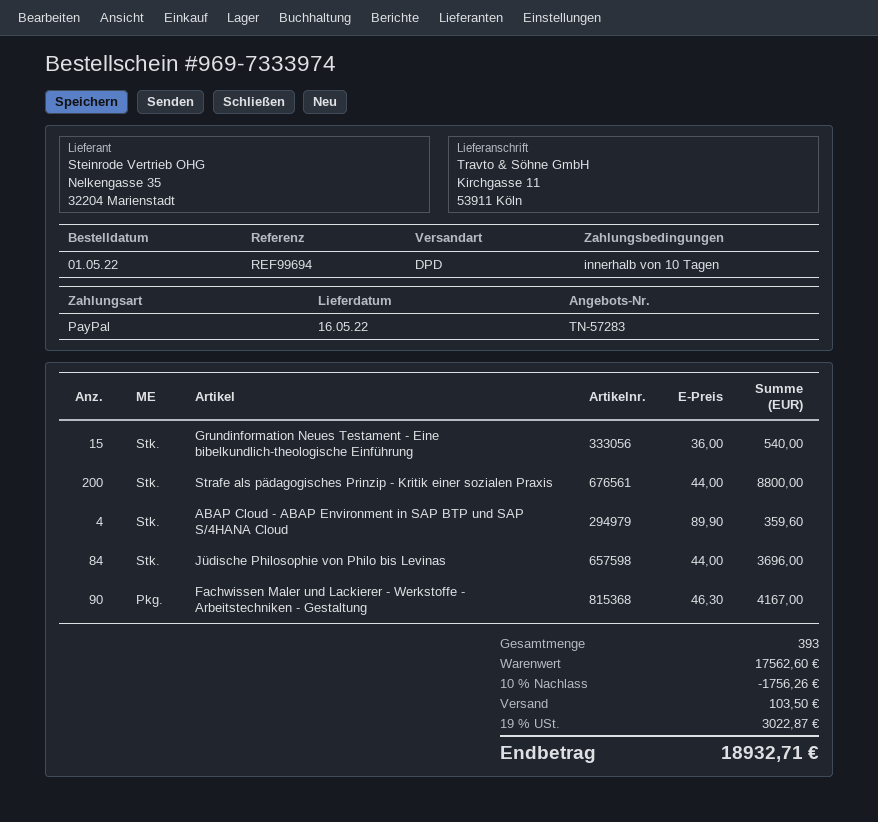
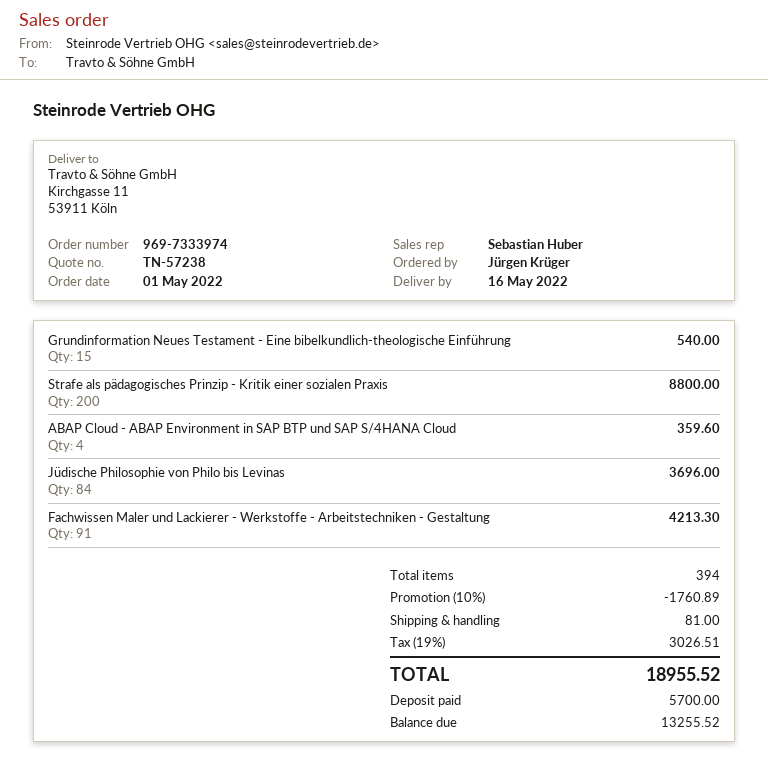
quote number: TN-57283 -> TN-57238
Fachwissen Maler und Lackierer - Werkstoffe - Arbeitstechniken - Gestaltung: 90 for 4167.00 -> 91 for 4213.30
total quantity: 393 -> 394
discount: 10% = 1756.26 -> 10% = 1760.89
shipping: 103.50 -> 81.00
tax: 19% = 3022.87 -> 19% = 3026.51
total: 18932.71 -> 18955.52

